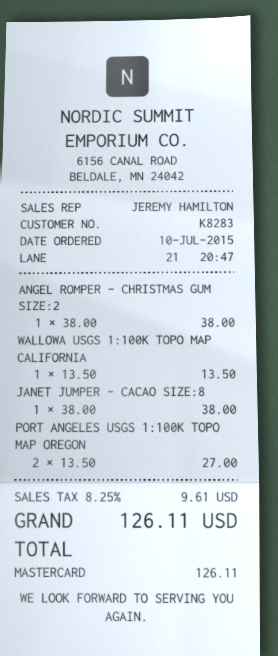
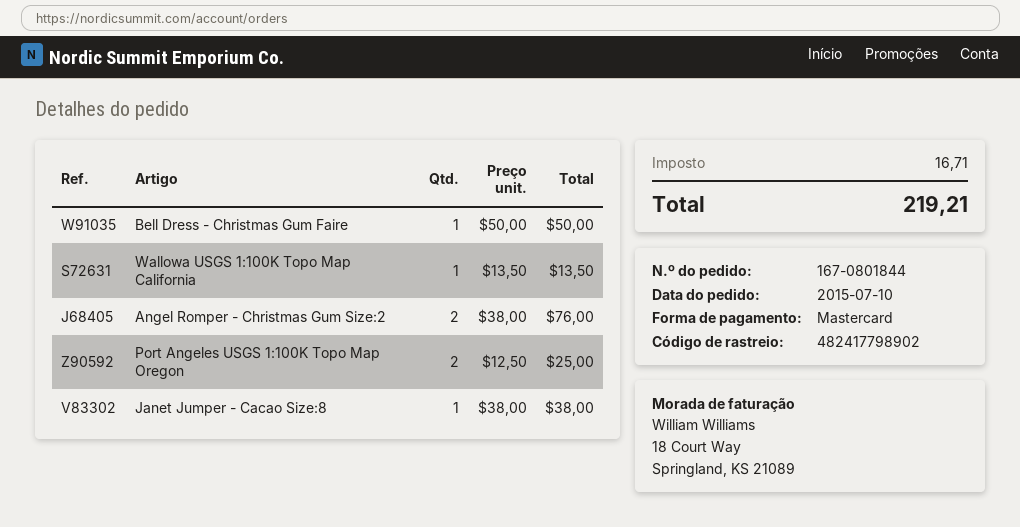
ANGEL ROMPER - CHRISTMAS GUM SIZE:2: 1 x 38.00 = 38.00 -> 2 x 38.00 = 76.00
PORT ANGELES USGS 1:100K TOPO MAP OREGON: 2 x 13.50 = 27.00 -> 2 x 12.50 = 25.00
Bell Dress - Christmas Gum Faire: none -> 1 x 50.00 = 50.00
tax: 9.61 -> 16.71
total: 126.11 -> 219.21

